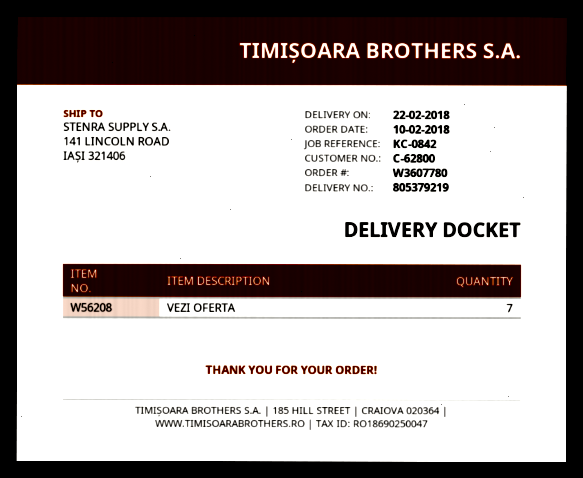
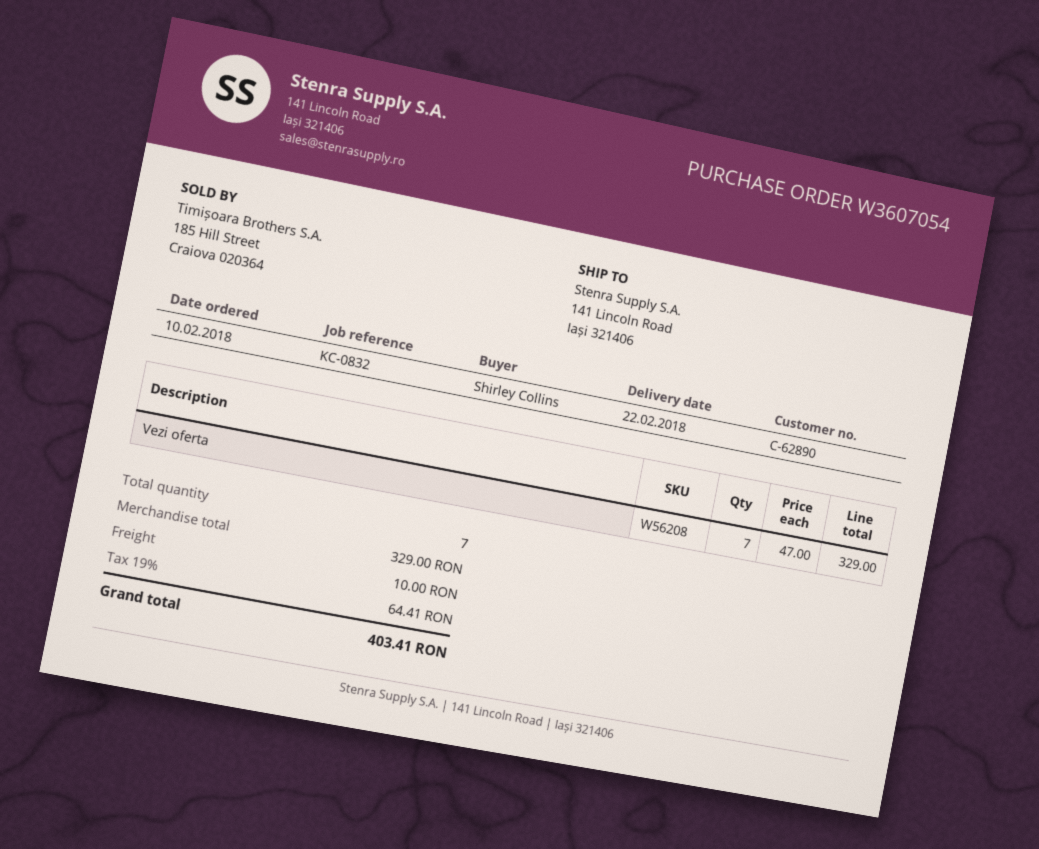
order number: W3607780 -> W3607054
customer number: C-62800 -> C-62890
reference: KC-0842 -> KC-0832

